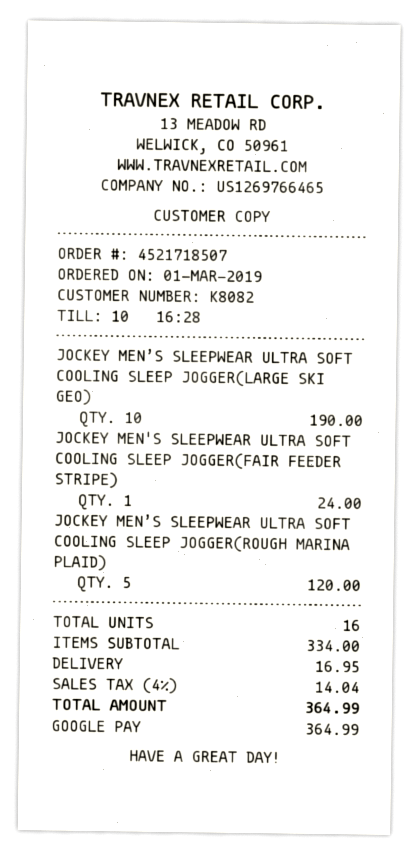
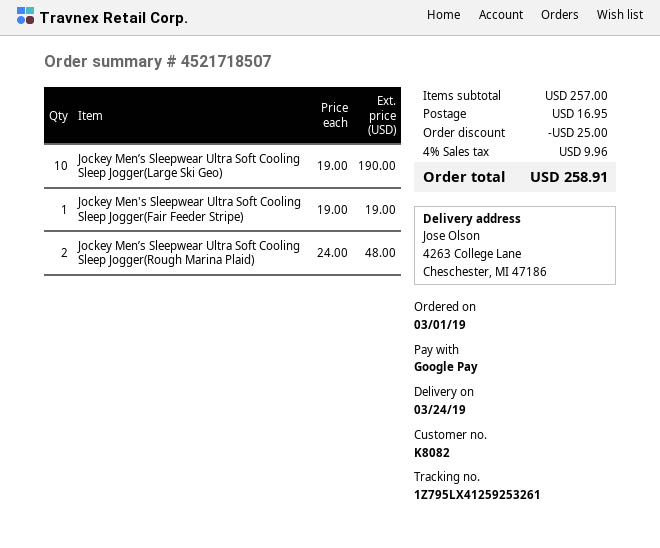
JOCKEY MEN'S SLEEPWEAR ULTRA SOFT COOLING SLEEP JOGGER(FAIR FEEDER STRIPE): 1 for 24.00 -> 1 for 19.00
JOCKEY MEN’S SLEEPWEAR ULTRA SOFT COOLING SLEEP JOGGER(ROUGH MARINA PLAID): 5 for 120.00 -> 2 for 48.00
subtotal: 334.00 -> 257.00
discount: none -> 25.00
tax: 4% = 14.04 -> 4% = 9.96
total: 364.99 -> 258.91

